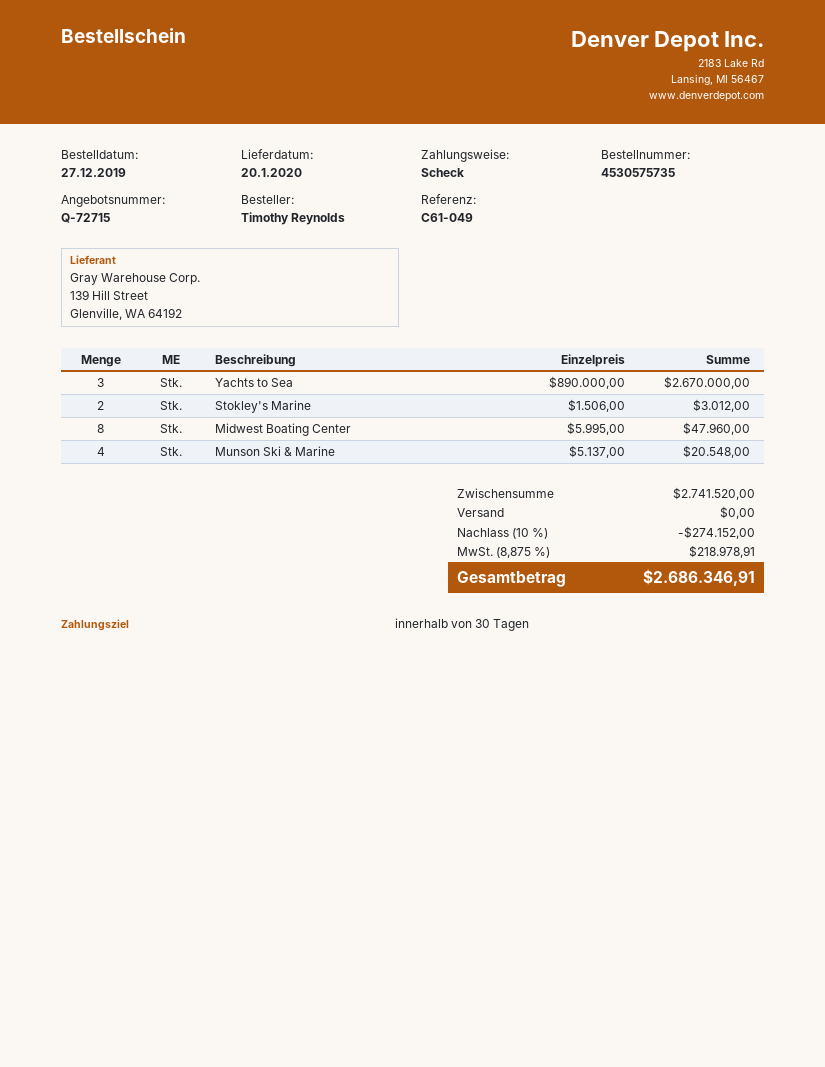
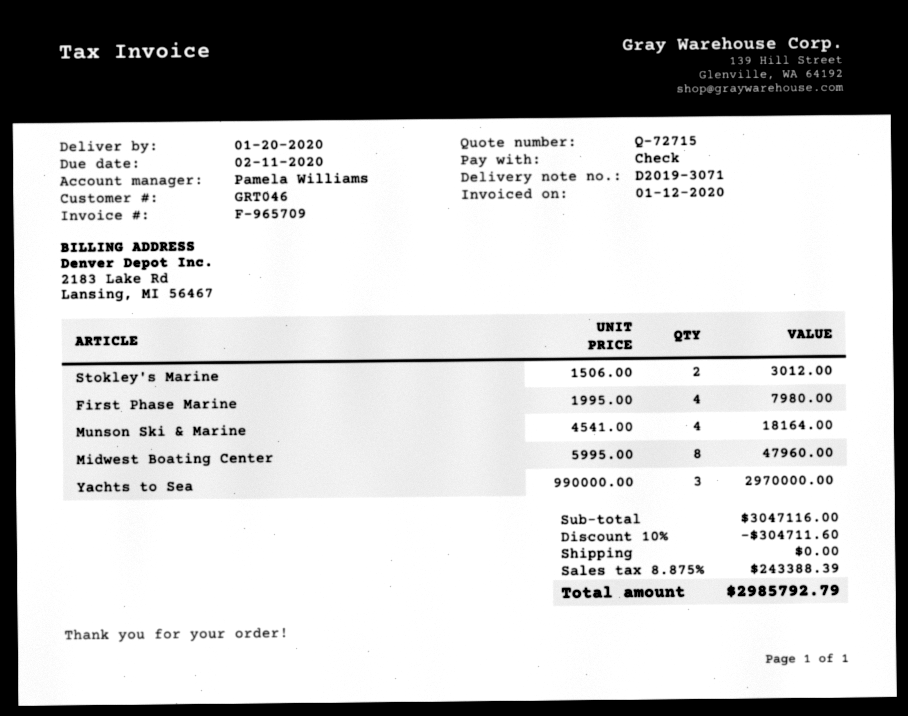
Yachts to Sea: 3 x 890000.00 = 2670000.00 -> 3 x 990000.00 = 2970000.00
Munson Ski & Marine: 4 x 5137.00 = 20548.00 -> 4 x 4541.00 = 18164.00
First Phase Marine: none -> 4 x 1995.00 = 7980.00
subtotal: 2741520.00 -> 3047116.00
discount: 10% = 274152.00 -> 10% = 304711.60
tax: 8.875% = 218978.91 -> 8.875% = 243388.39
total: 2686346.91 -> 2985792.79

